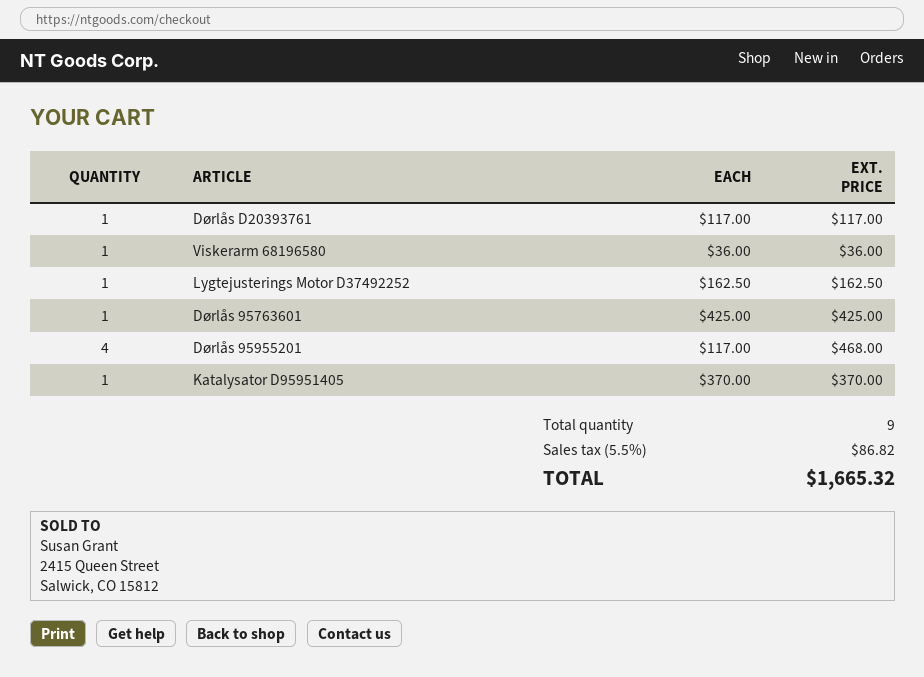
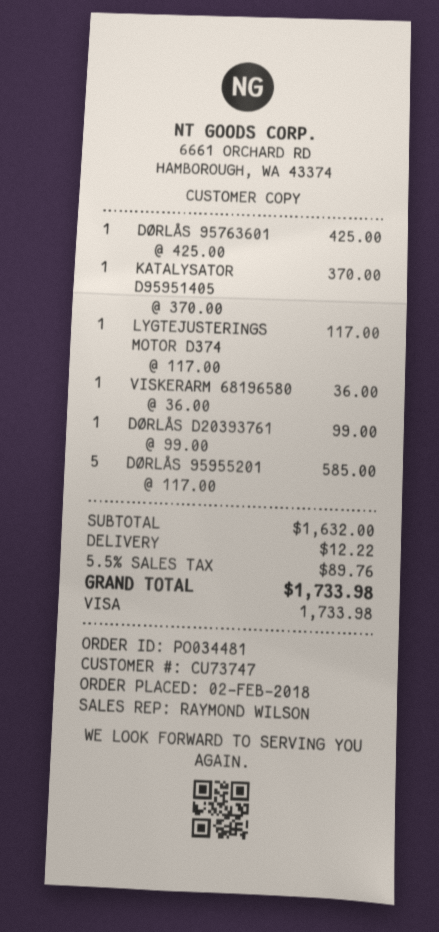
Dørlås D20393761: 1 x 117.00 = 117.00 -> 1 x 99.00 = 99.00
Lygtejusterings Motor D37492252: 1 x 162.50 = 162.50 -> 1 x 117.00 = 117.00
Dørlås 95955201: 4 x 117.00 = 468.00 -> 5 x 117.00 = 585.00
shipping: none -> 12.22
tax: 5.5% = 86.82 -> 5.5% = 89.76
total: 1665.32 -> 1733.98

